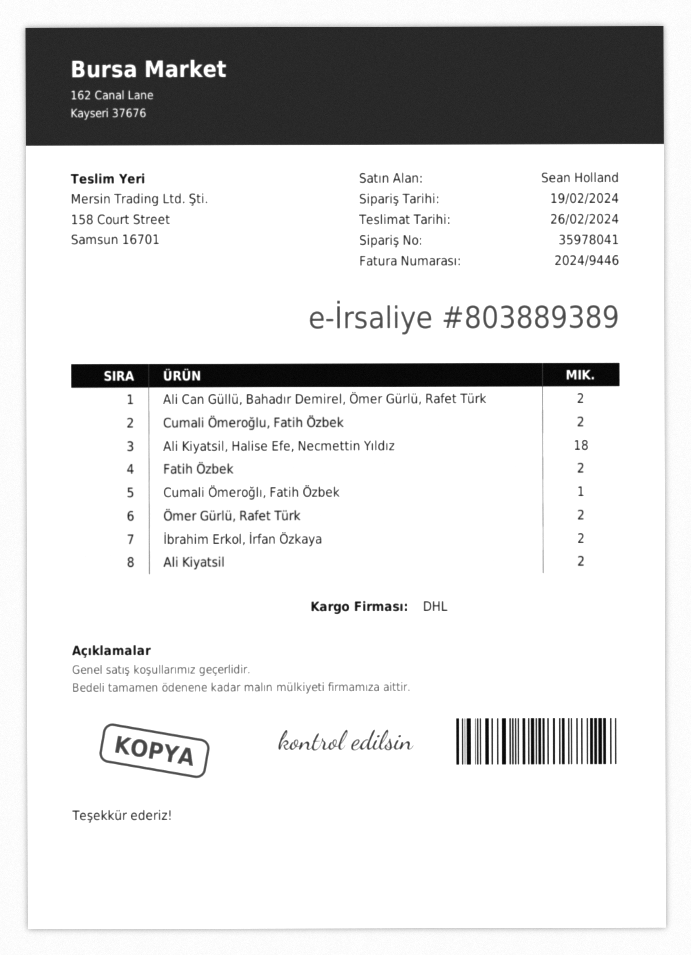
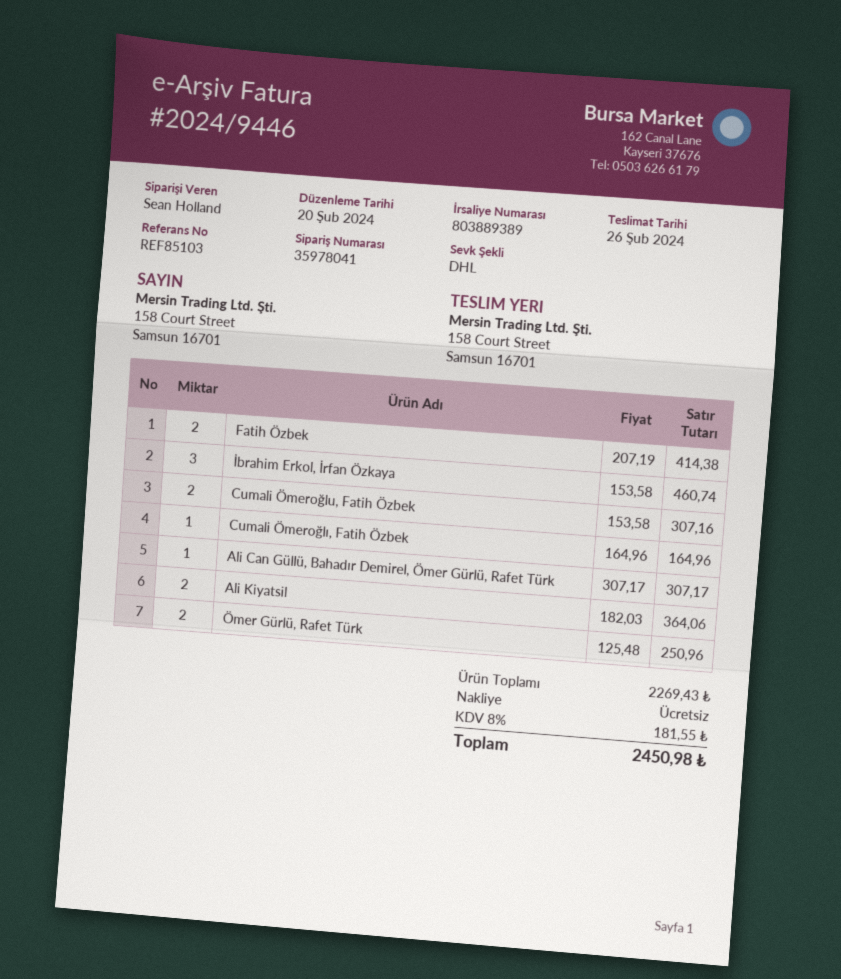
Ali Can Güllü, Bahadır Demirel, Ömer Gürlü, Rafet Türk: 2 -> 1
Ali Kiyatsil, Halise Efe, Necmettin Yıldız: 18 -> none
İbrahim Erkol, İrfan Özkaya: 2 -> 3

